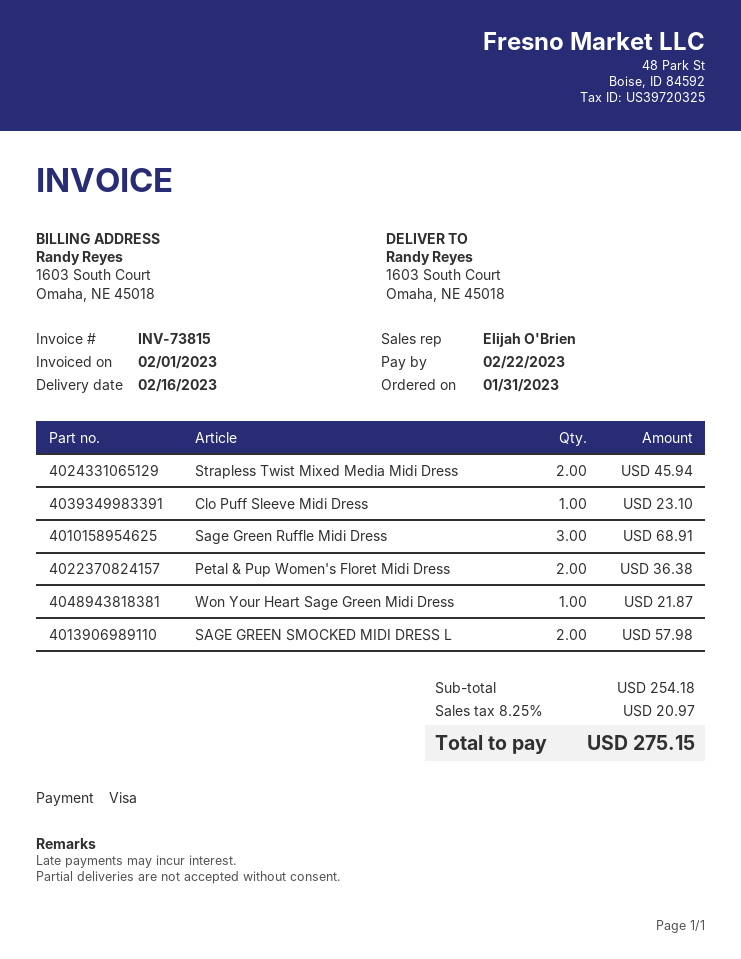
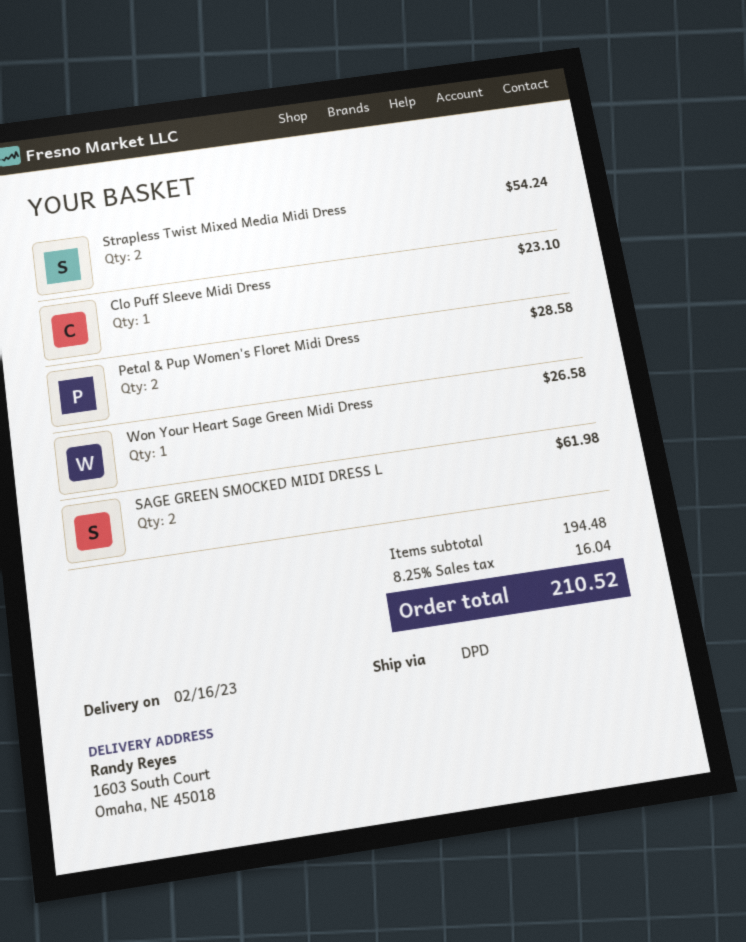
Strapless Twist Mixed Media Midi Dress: 2 for 45.94 -> 2 for 54.24
Sage Green Ruffle Midi Dress: 3 for 68.91 -> none
Petal & Pup Women's Floret Midi Dress: 2 for 36.38 -> 2 for 28.58
Won Your Heart Sage Green Midi Dress: 1 for 21.87 -> 1 for 26.58
SAGE GREEN SMOCKED MIDI DRESS L: 2 for 57.98 -> 2 for 61.98
subtotal: 254.18 -> 194.48
tax: 8.25% = 20.97 -> 8.25% = 16.04
total: 275.15 -> 210.52

